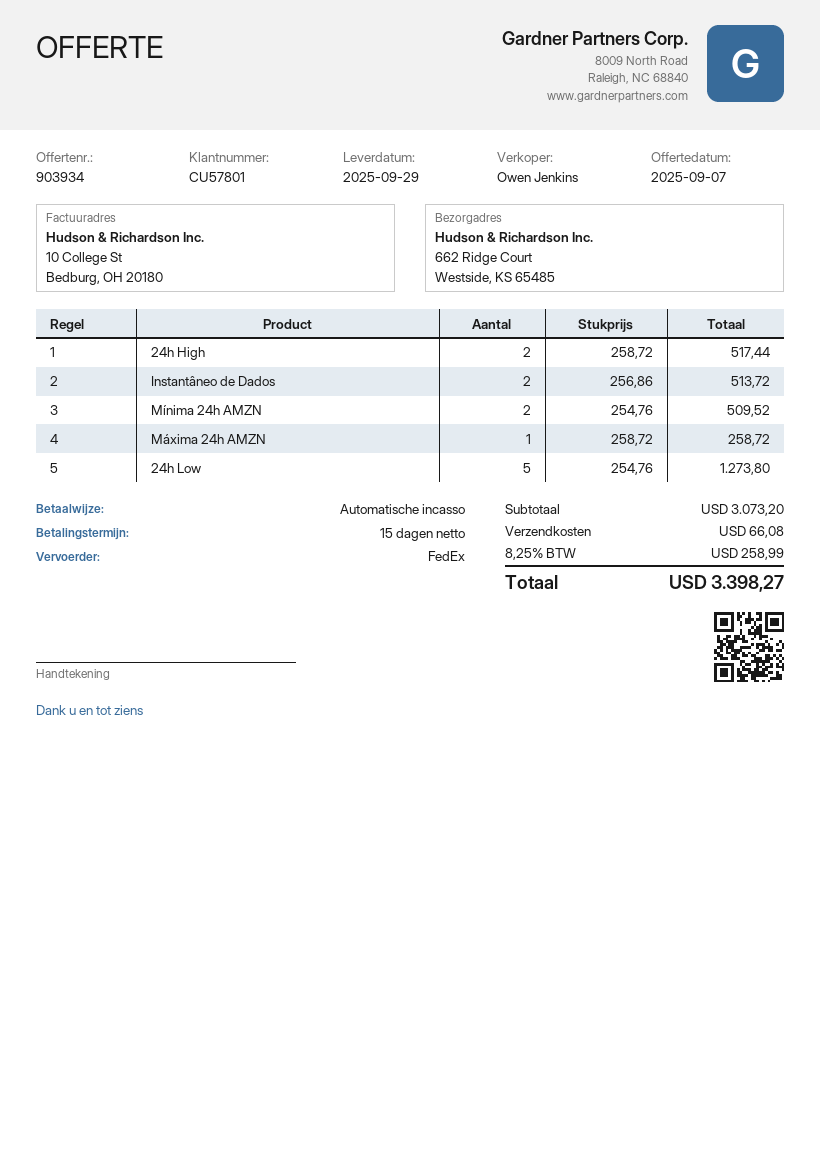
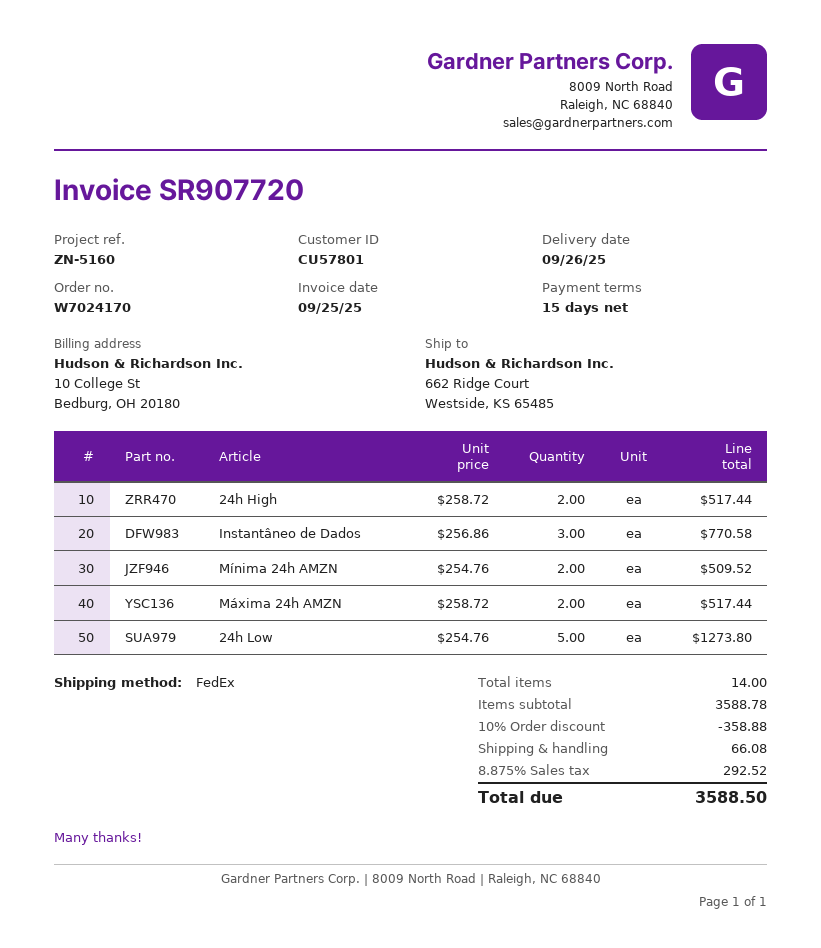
delivery date: 2025-09-29 -> 2025-09-26
Instantâneo de Dados: 2 x 256.86 = 513.72 -> 3 x 256.86 = 770.58
Máxima 24h AMZN: 1 x 258.72 = 258.72 -> 2 x 258.72 = 517.44
subtotal: 3073.20 -> 3588.78
discount: none -> 10% = 358.88
tax: 8.25% = 258.99 -> 8.875% = 292.52
total: 3398.27 -> 3588.50

